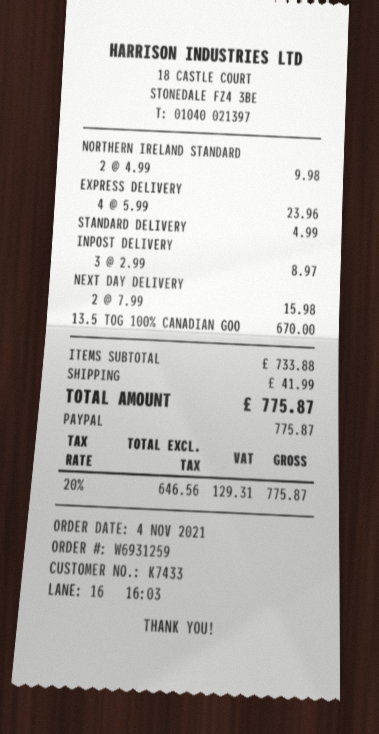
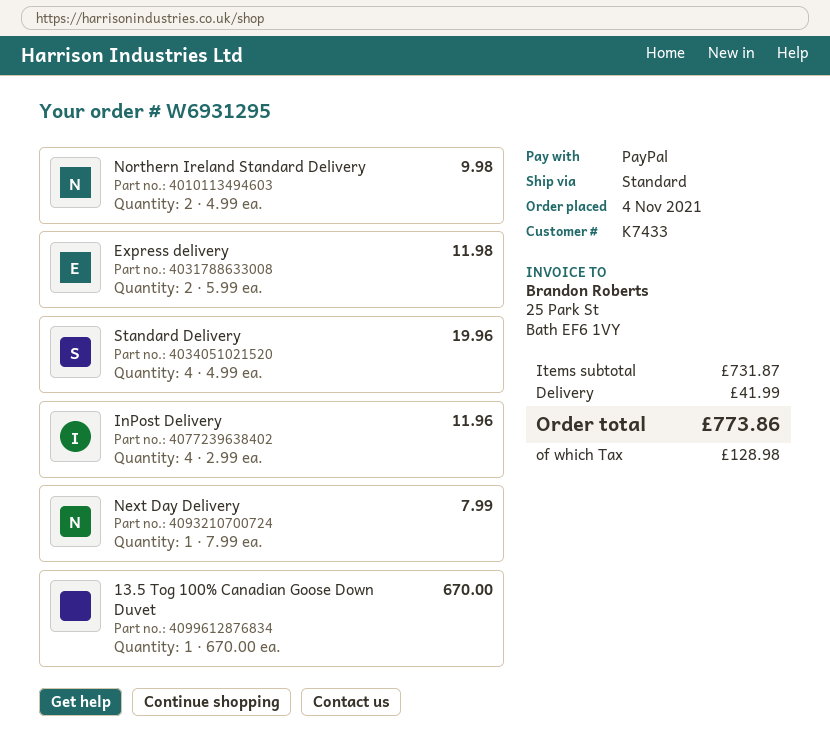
order number: W6931259 -> W6931295
EXPRESS DELIVERY: 4 x 5.99 = 23.96 -> 2 x 5.99 = 11.98
STANDARD DELIVERY: 1 x 4.99 = 4.99 -> 4 x 4.99 = 19.96
INPOST DELIVERY: 3 x 2.99 = 8.97 -> 4 x 2.99 = 11.96
NEXT DAY DELIVERY: 2 x 7.99 = 15.98 -> 1 x 7.99 = 7.99
subtotal: 733.88 -> 731.87
tax: 129.31 -> 128.98
total: 775.87 -> 773.86

